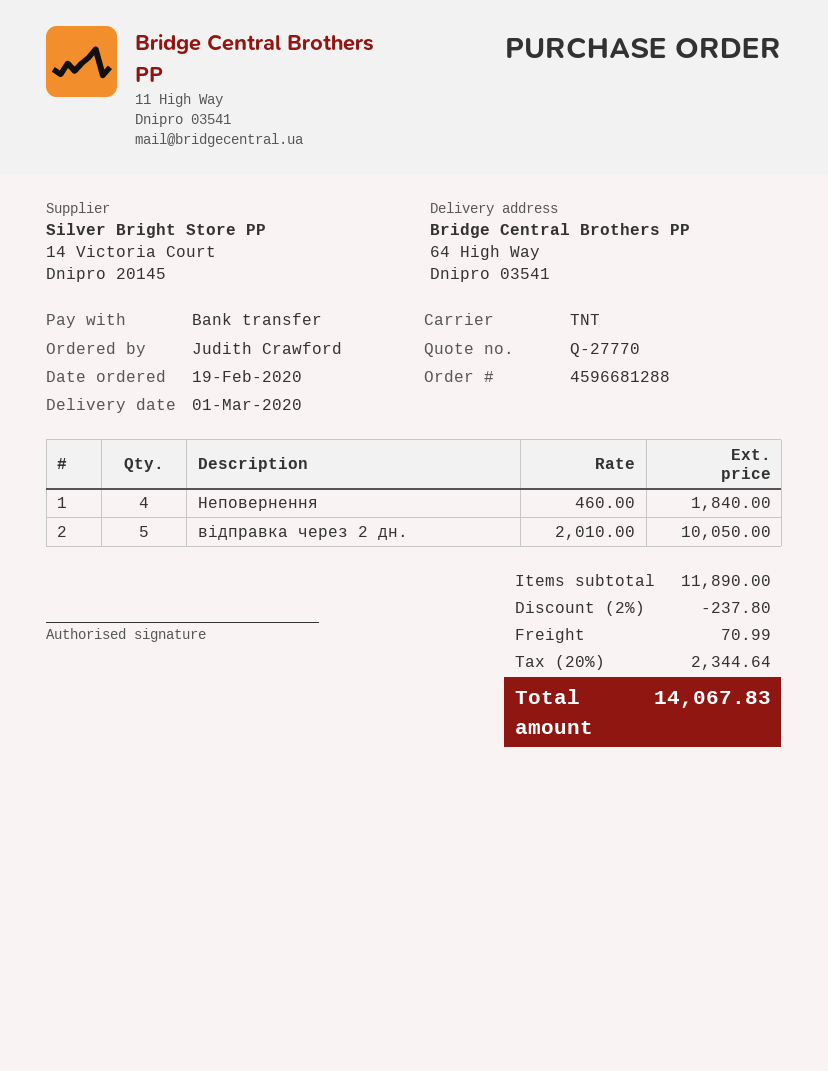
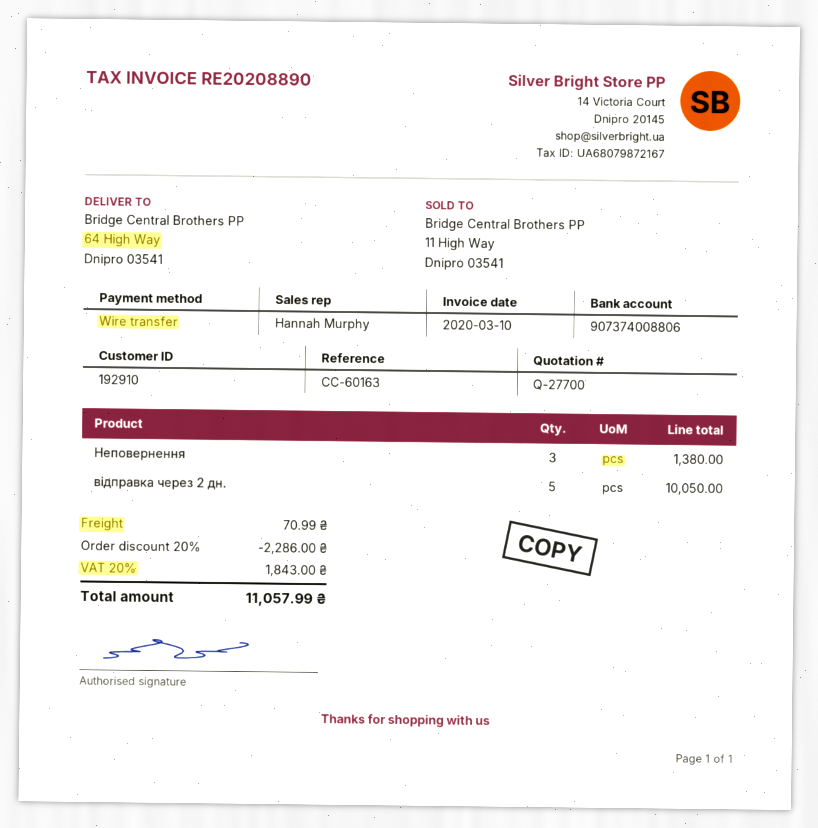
quote number: Q-27770 -> Q-27700
Неповернення: 4 for 1840.00 -> 3 for 1380.00
discount: 2% = 237.80 -> 20% = 2286.00
tax: 20% = 2344.64 -> 20% = 1843.00
total: 14067.83 -> 11057.99

